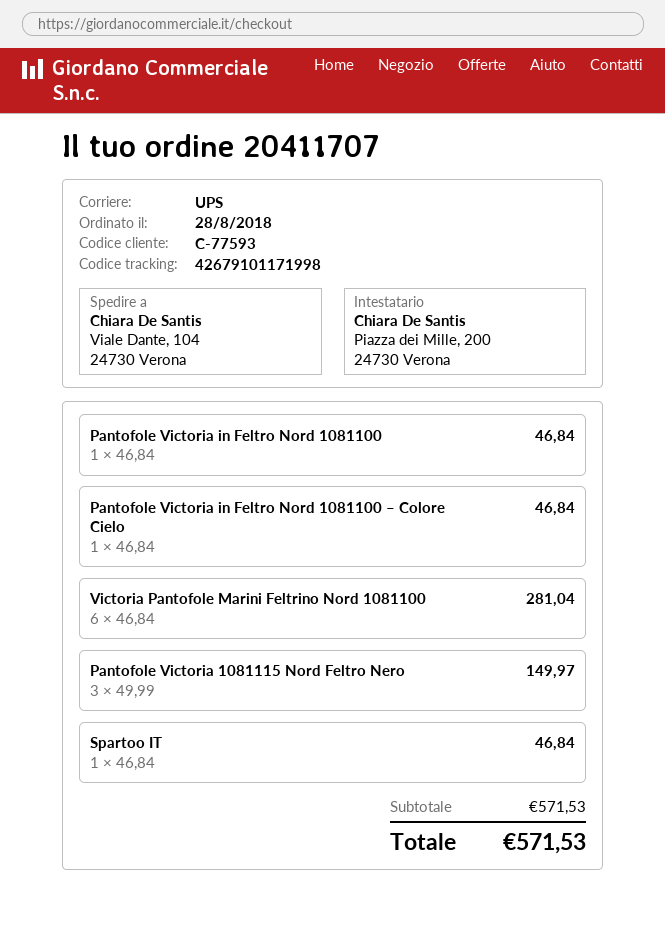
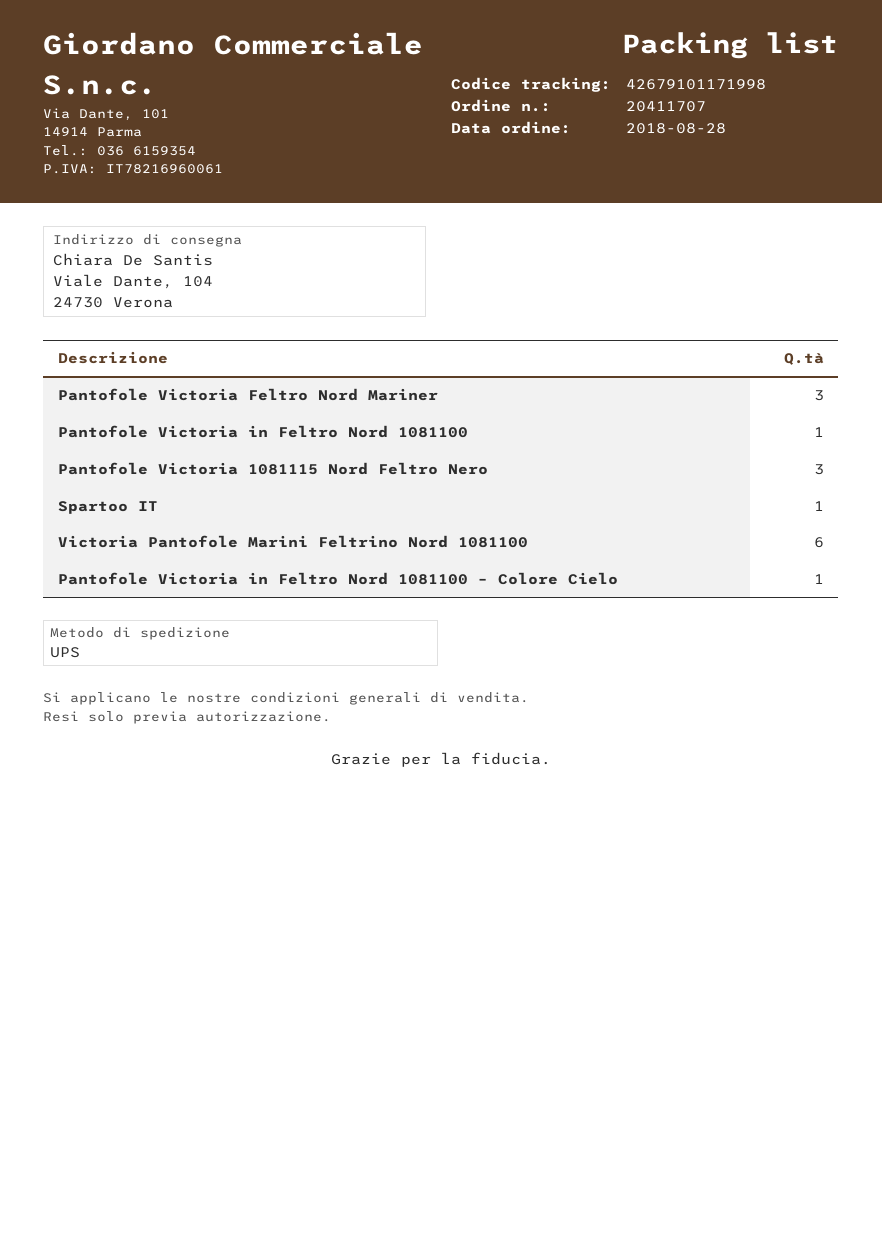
Pantofole Victoria Feltro Nord Mariner: none -> 3

